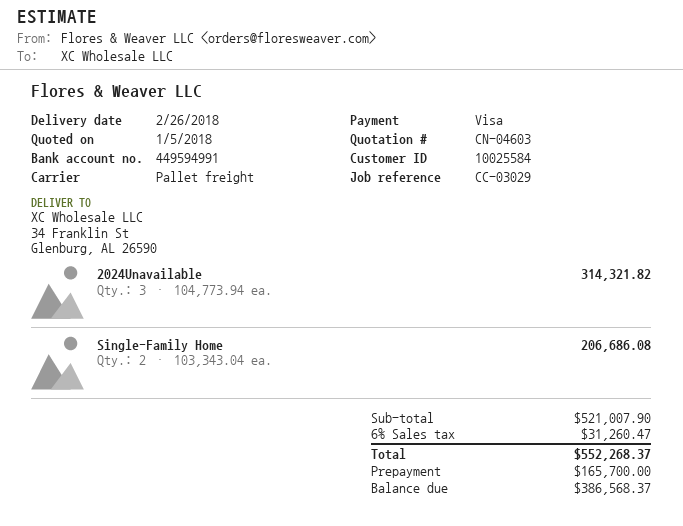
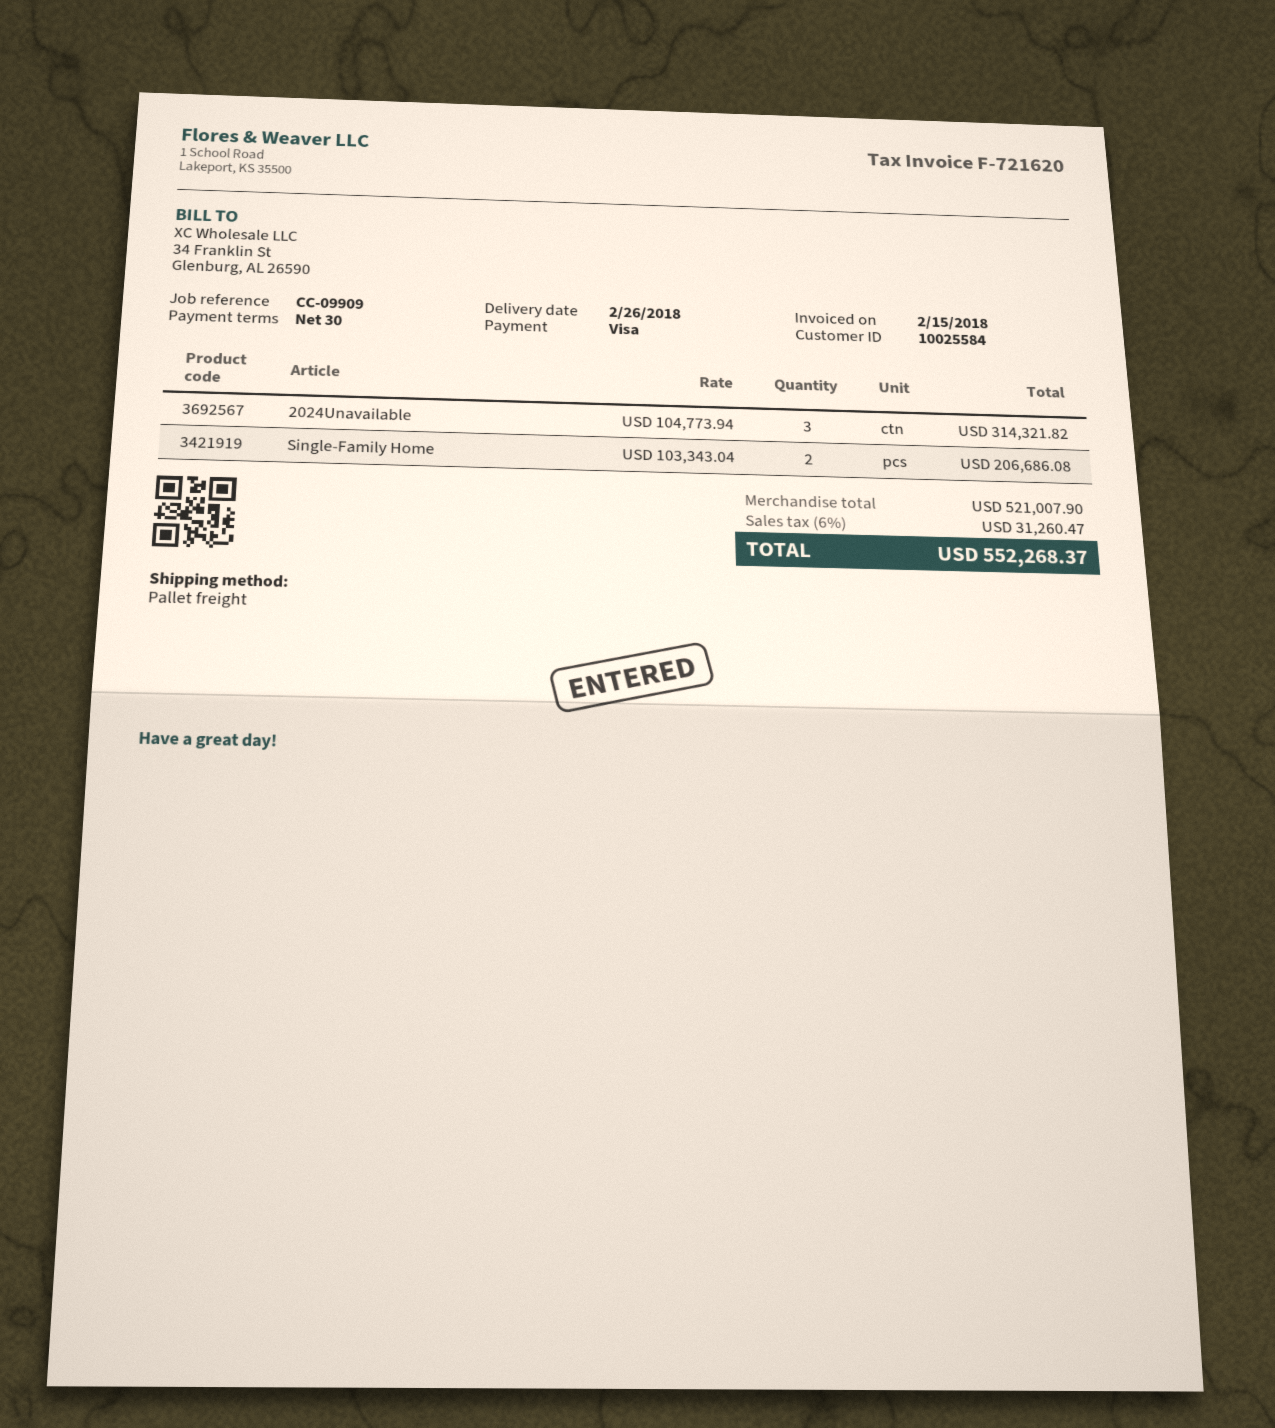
reference: CC-03029 -> CC-09909

